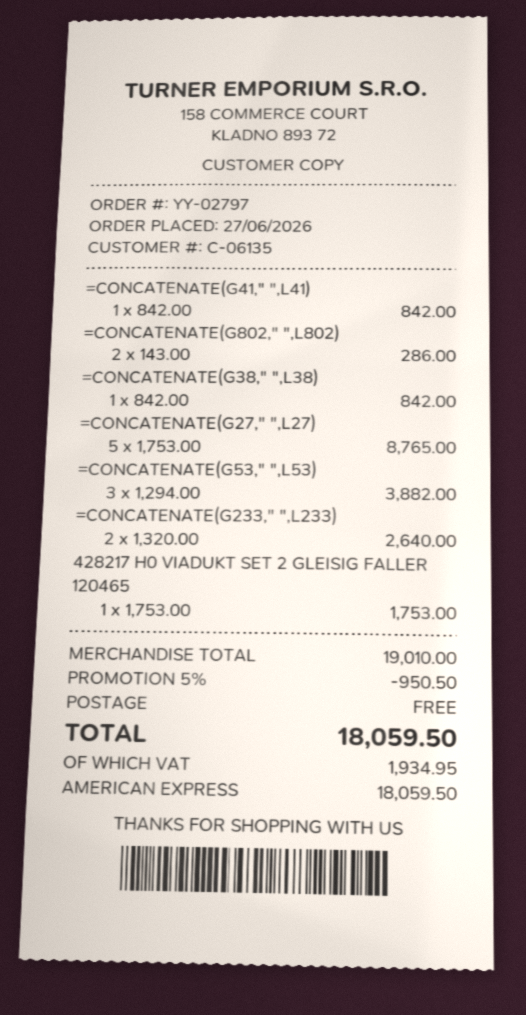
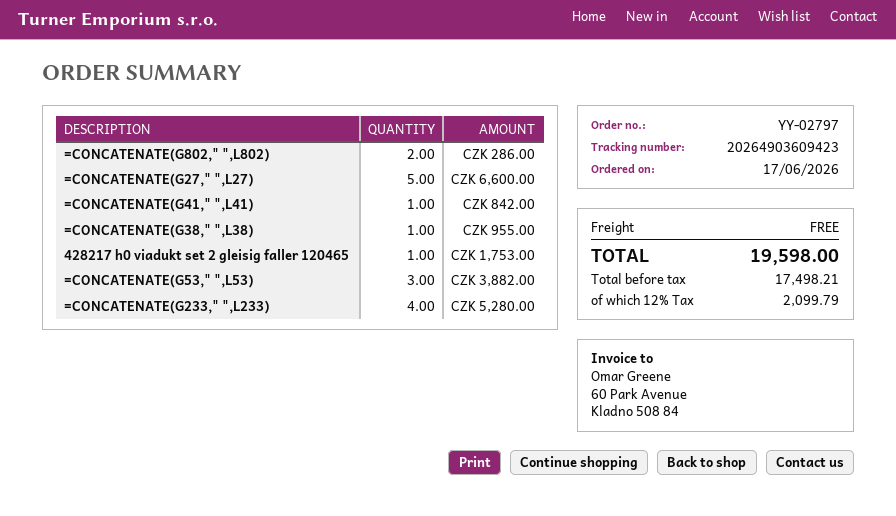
order date: 2026-06-27 -> 2026-06-17
=CONCATENATE(G38," ",L38): 1 for 842.00 -> 1 for 955.00
=CONCATENATE(G27," ",L27): 5 for 8765.00 -> 5 for 6600.00
=CONCATENATE(G233," ",L233): 2 for 2640.00 -> 4 for 5280.00
discount: 5% = 950.50 -> none
tax: 1934.95 -> 2099.79
total: 18059.50 -> 19598.00

